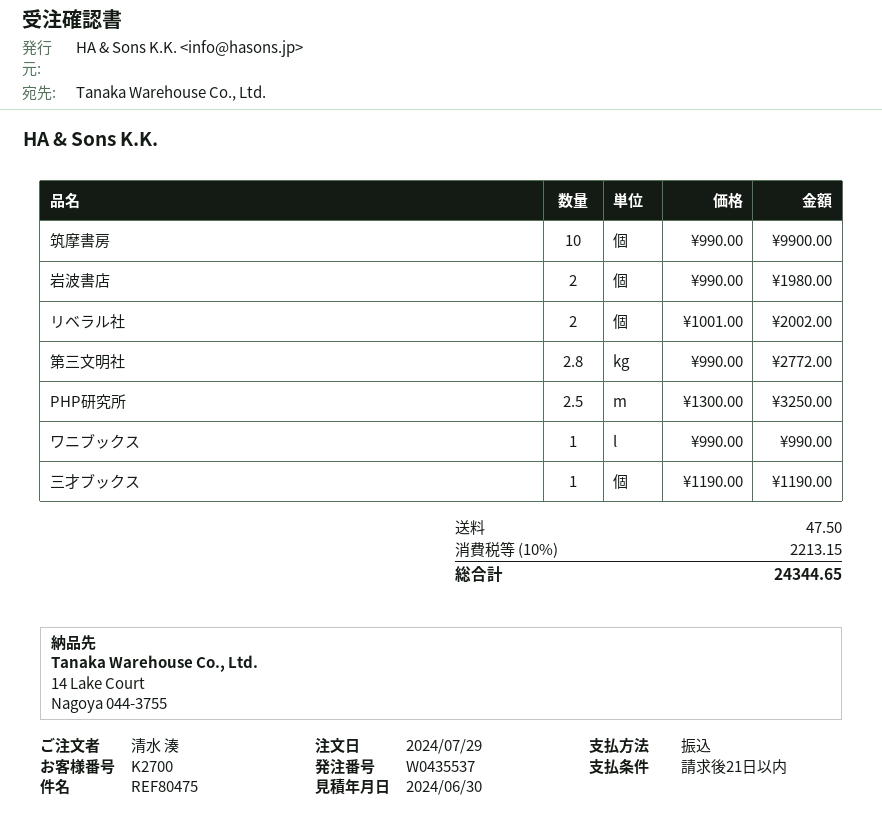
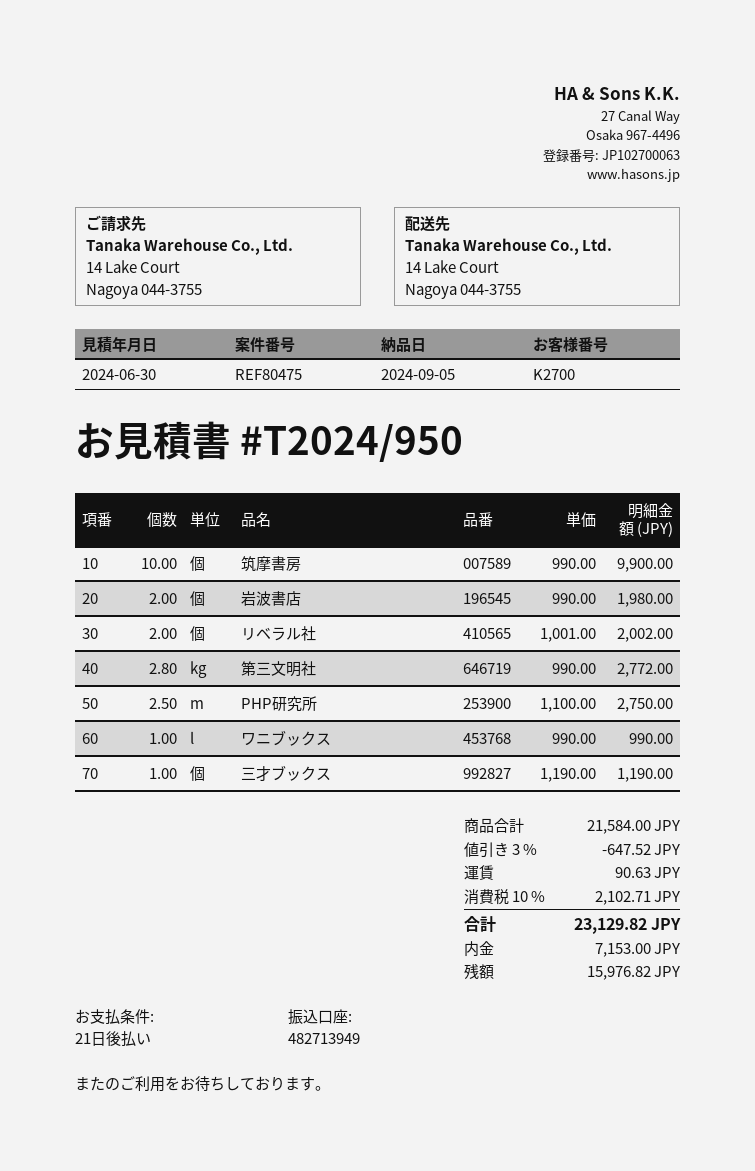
PHP研究所: 2.5 x 1300.00 = 3250.00 -> 2.5 x 1100.00 = 2750.00
discount: none -> 3% = 647.52
shipping: 47.50 -> 90.63
tax: 10% = 2213.15 -> 10% = 2102.71
total: 24344.65 -> 23129.82

